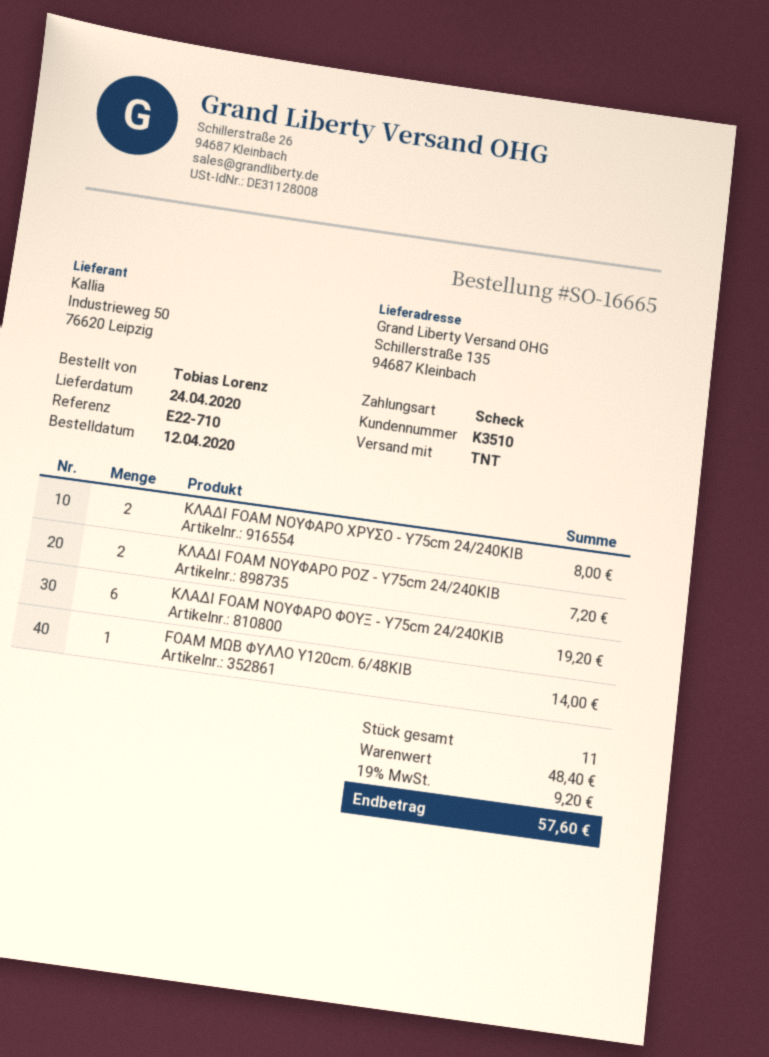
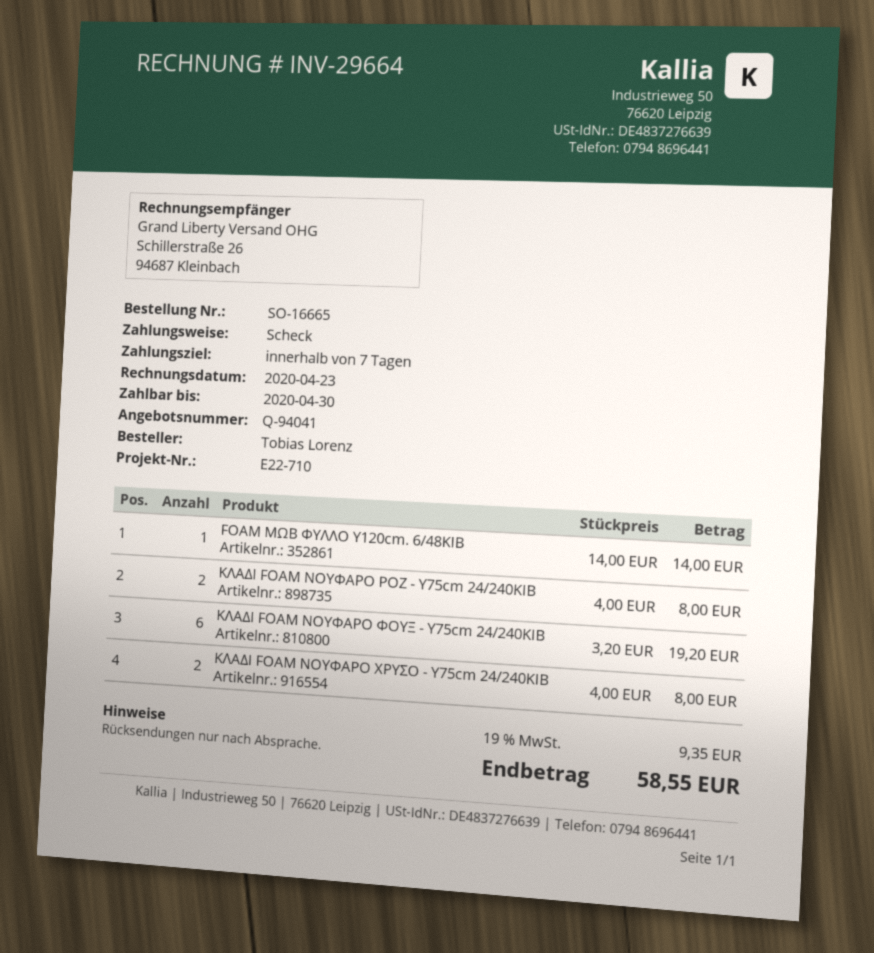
ΚΛΑΔΙ FOAM ΝΟΥΦΑΡΟ ΡΟΖ - Y75cm 24/240ΚΙΒ: 2 for 7.20 -> 2 for 8.00
tax: 19% = 9.20 -> 19% = 9.35
total: 57.60 -> 58.55

